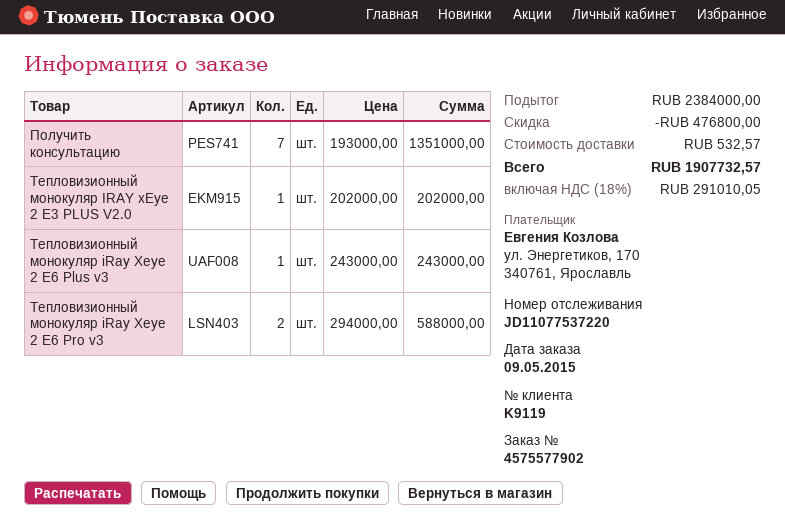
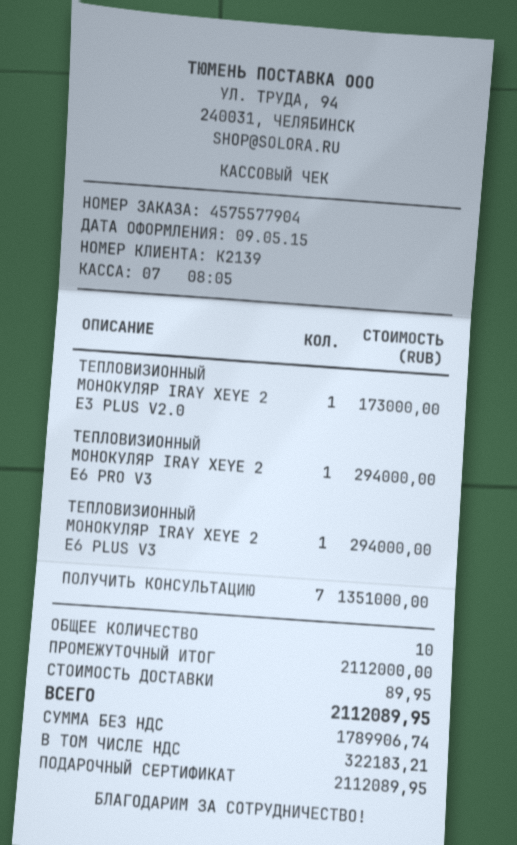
order number: 4575577902 -> 4575577904
customer number: K9119 -> K2139
Тепловизионный монокуляр IRAY xEye 2 E3 PLUS V2.0: 1 for 202000.00 -> 1 for 173000.00
Тепловизионный монокуляр iRay Xeye 2 E6 Plus v3: 1 for 243000.00 -> 1 for 294000.00
Тепловизионный монокуляр iRay Xeye 2 E6 Pro v3: 2 for 588000.00 -> 1 for 294000.00
subtotal: 2384000.00 -> 2112000.00
discount: 476800.00 -> none
shipping: 532.57 -> 89.95
tax: 291010.05 -> 322183.21
total: 1907732.57 -> 2112089.95

